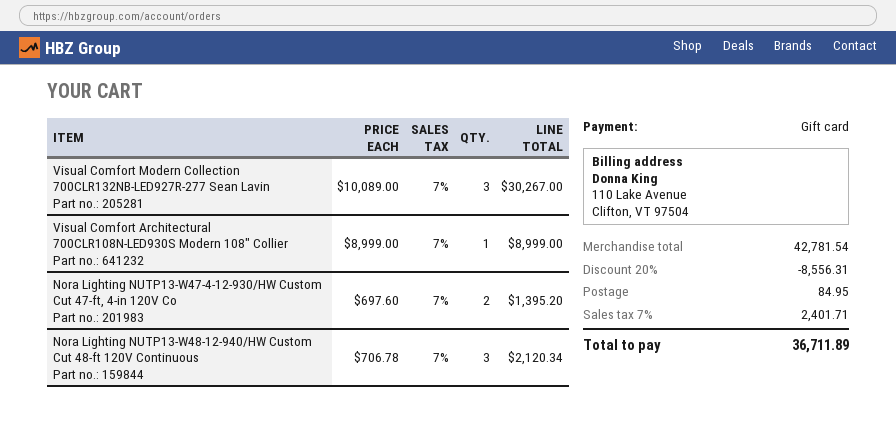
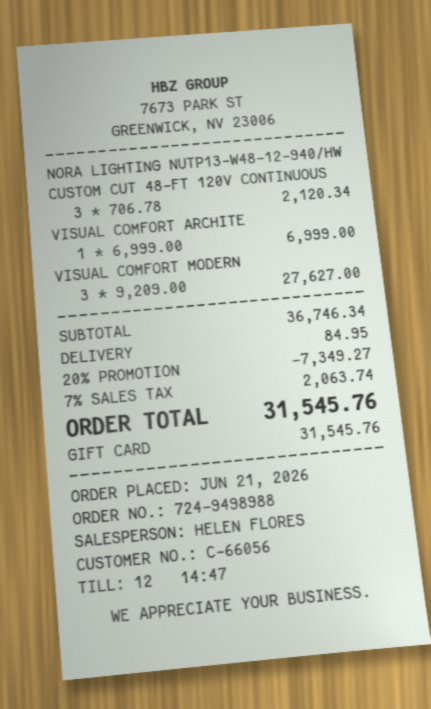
Visual Comfort Modern Collection 700CLR132NB-LED927R-277 Sean Lavin: 3 x 10089.00 = 30267.00 -> 3 x 9209.00 = 27627.00
Visual Comfort Architectural 700CLR108N-LED930S Modern 108" Collier: 1 x 8999.00 = 8999.00 -> 1 x 6999.00 = 6999.00
Nora Lighting NUTP13-W47-4-12-930/HW Custom Cut 47-ft, 4-in 120V Co: 2 x 697.60 = 1395.20 -> none
subtotal: 42781.54 -> 36746.34
discount: 20% = 8556.31 -> 20% = 7349.27
tax: 7% = 2401.71 -> 7% = 2063.74
total: 36711.89 -> 31545.76

